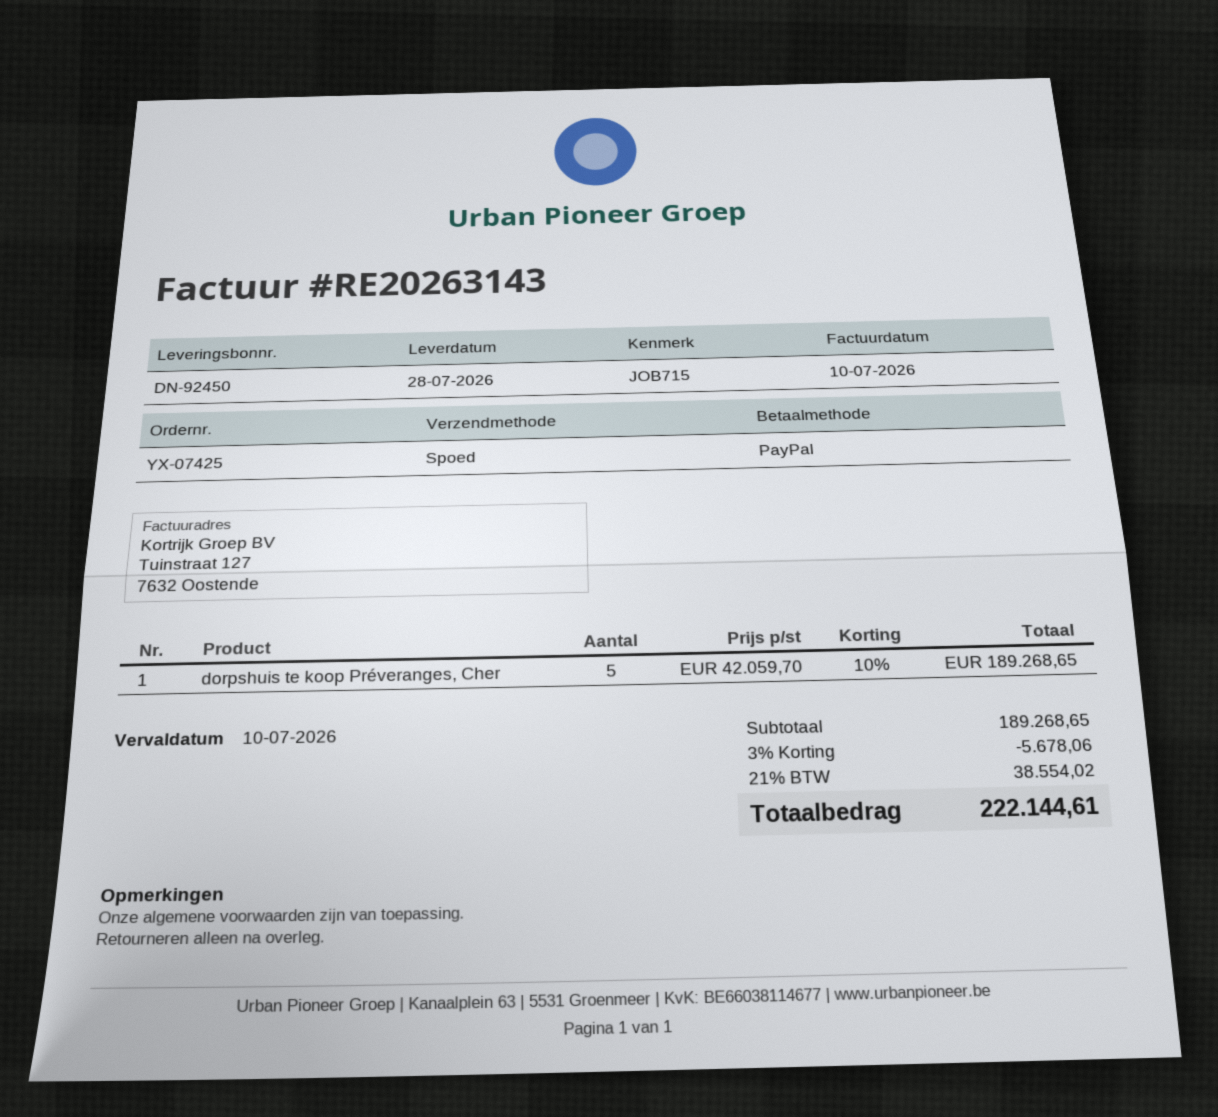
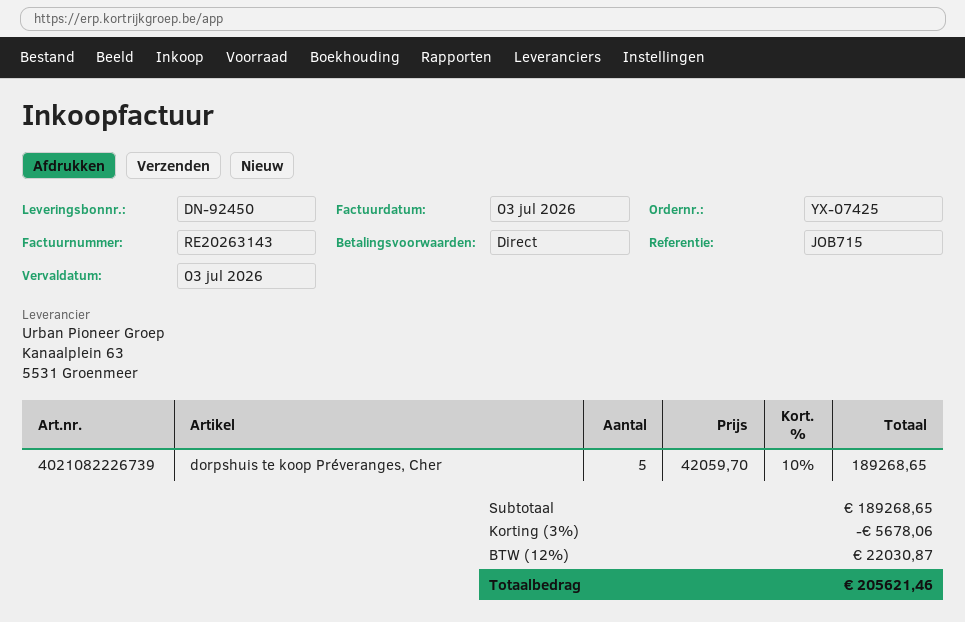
invoice date: 2026-07-10 -> 2026-07-03
due date: 2026-07-10 -> 2026-07-03
tax: 21% = 38554.02 -> 12% = 22030.87
total: 222144.61 -> 205621.46

